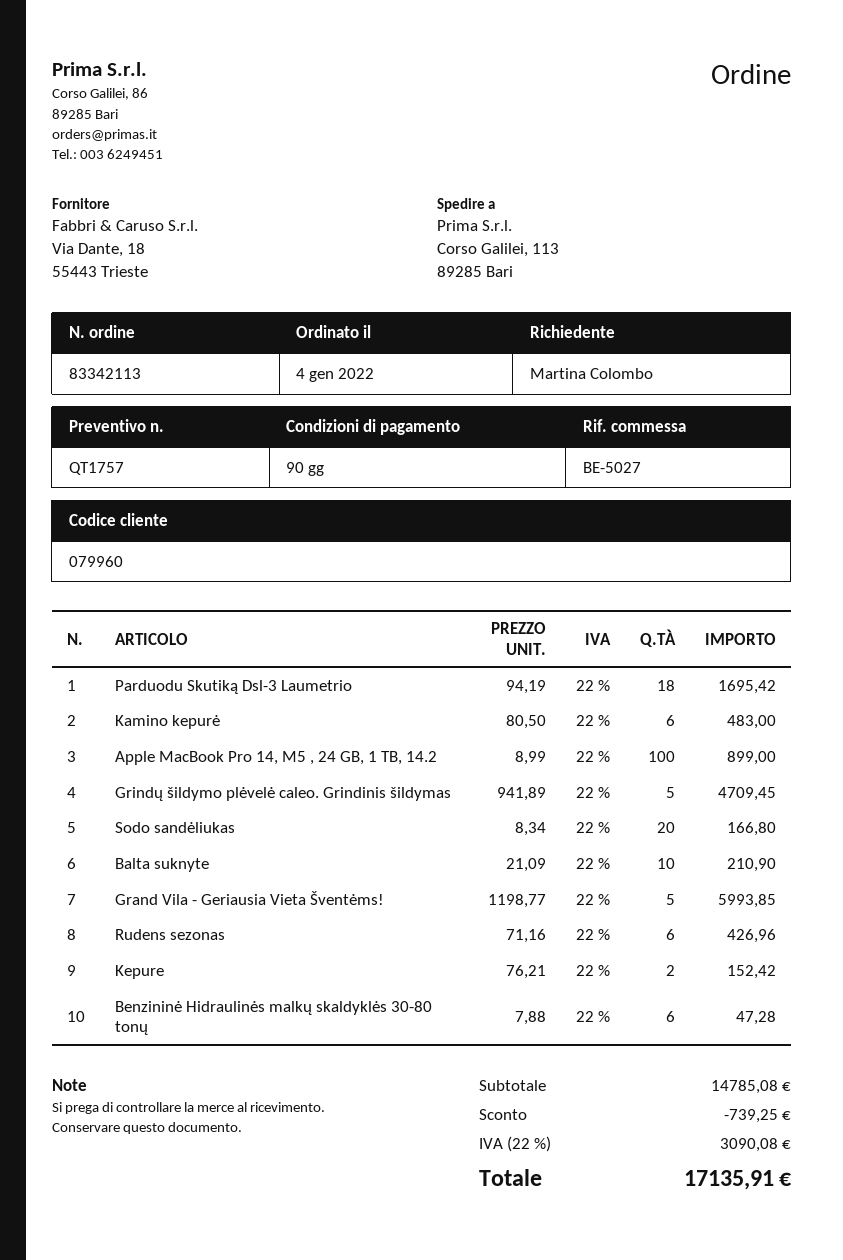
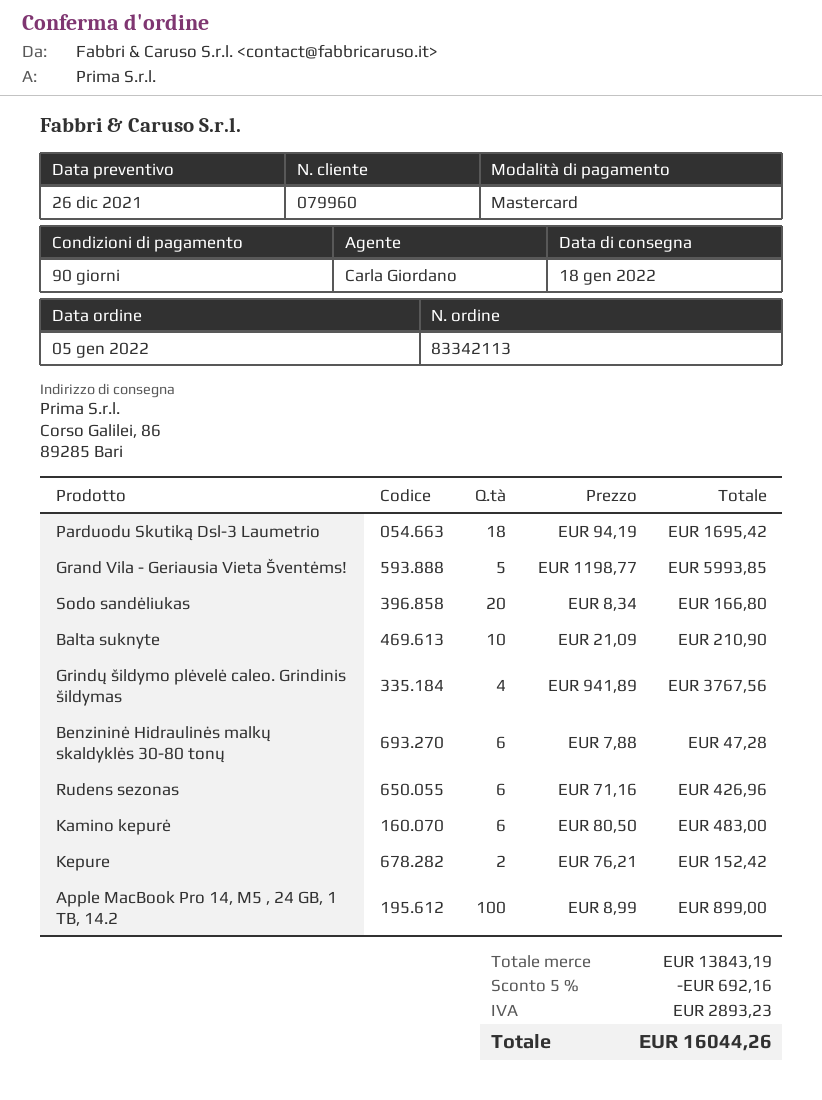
order date: 2022-01-04 -> 2022-01-05
ship to: Corso Galilei, 113, 89285 Bari -> Corso Galilei, 86, 89285 Bari
Grindų šildymo plėvelė caleo. Grindinis šildymas: 5 x 941.89 = 4709.45 -> 4 x 941.89 = 3767.56
subtotal: 14785.08 -> 13843.19
discount: 739.25 -> 692.16
tax: 3090.08 -> 2893.23
total: 17135.91 -> 16044.26

